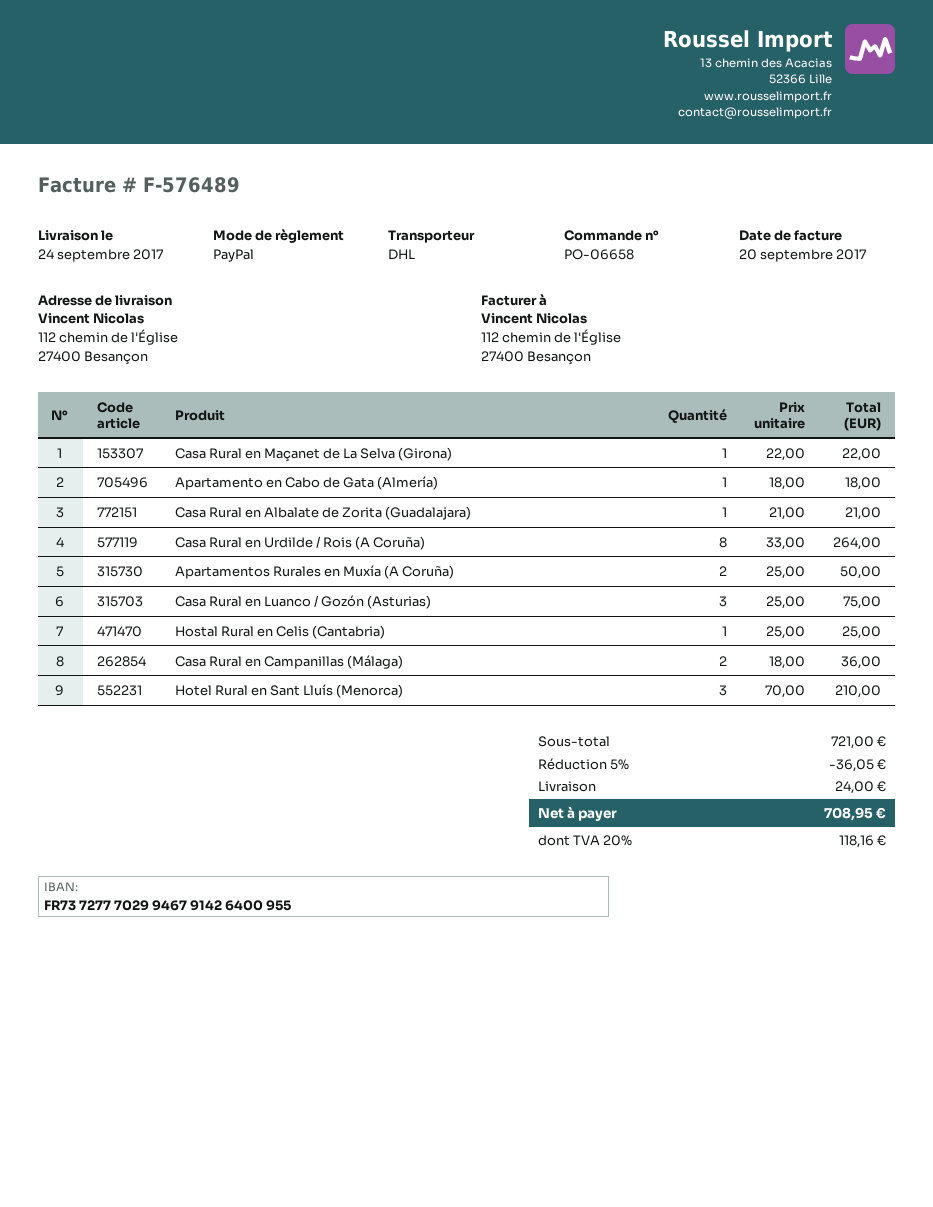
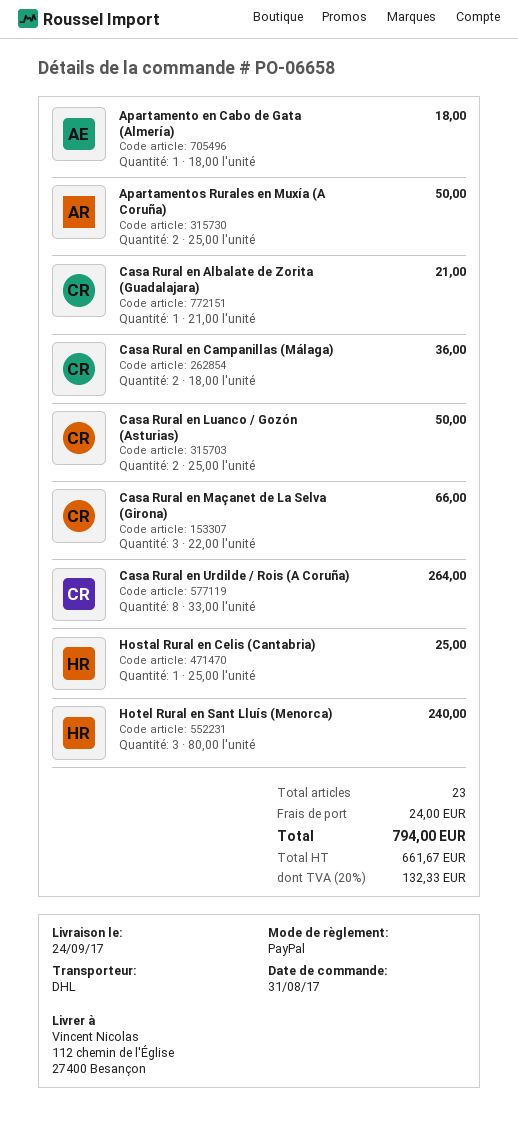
Casa Rural en Maçanet de La Selva (Girona): 1 x 22.00 = 22.00 -> 3 x 22.00 = 66.00
Casa Rural en Luanco / Gozón (Asturias): 3 x 25.00 = 75.00 -> 2 x 25.00 = 50.00
Hotel Rural en Sant Lluís (Menorca): 3 x 70.00 = 210.00 -> 3 x 80.00 = 240.00
discount: 5% = 36.05 -> none
tax: 20% = 118.16 -> 20% = 132.33
total: 708.95 -> 794.00

